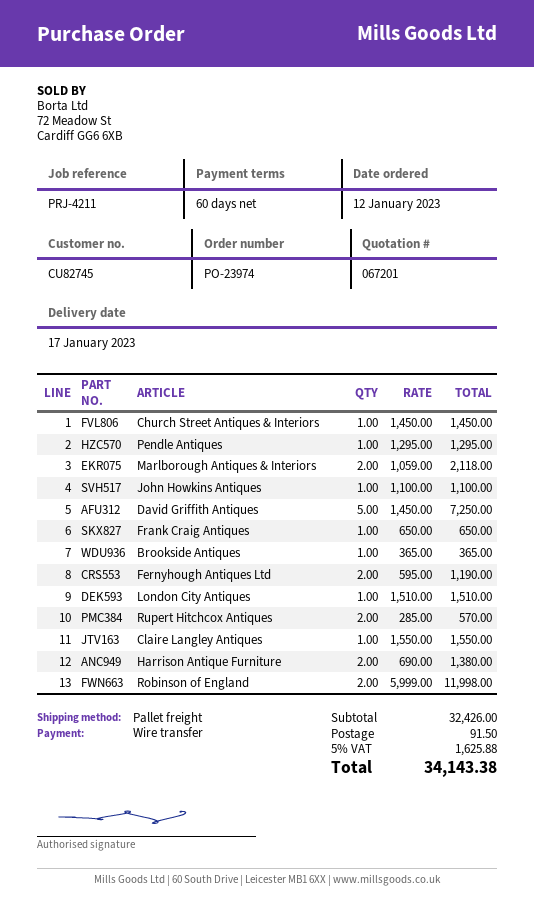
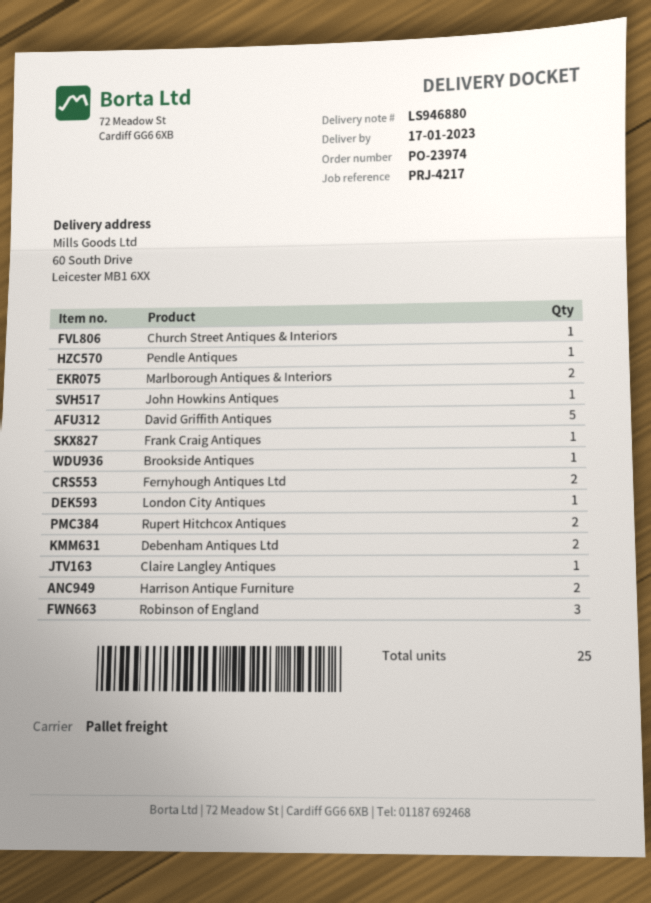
reference: PRJ-4211 -> PRJ-4217
Robinson of England: 2 -> 3
Debenham Antiques Ltd: none -> 2

